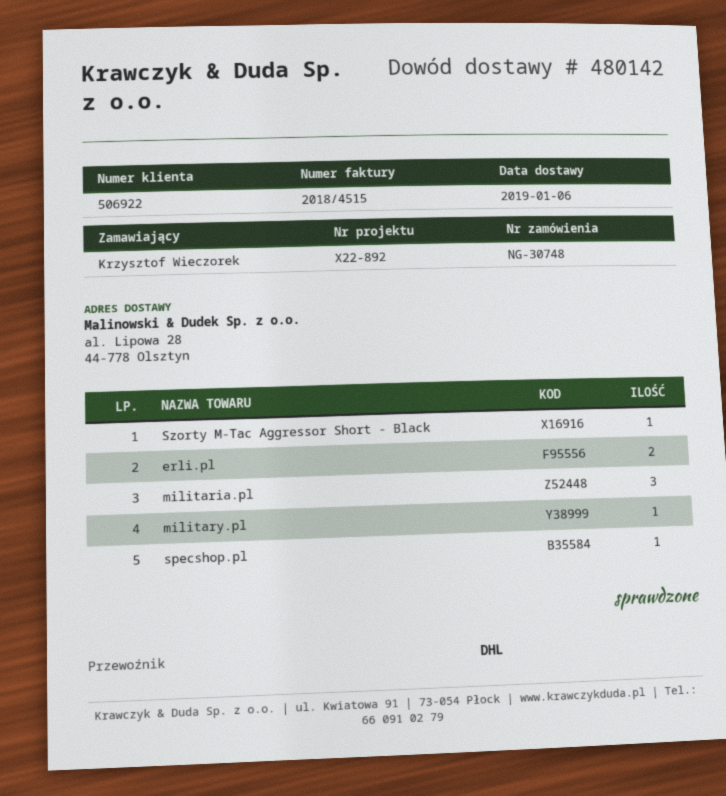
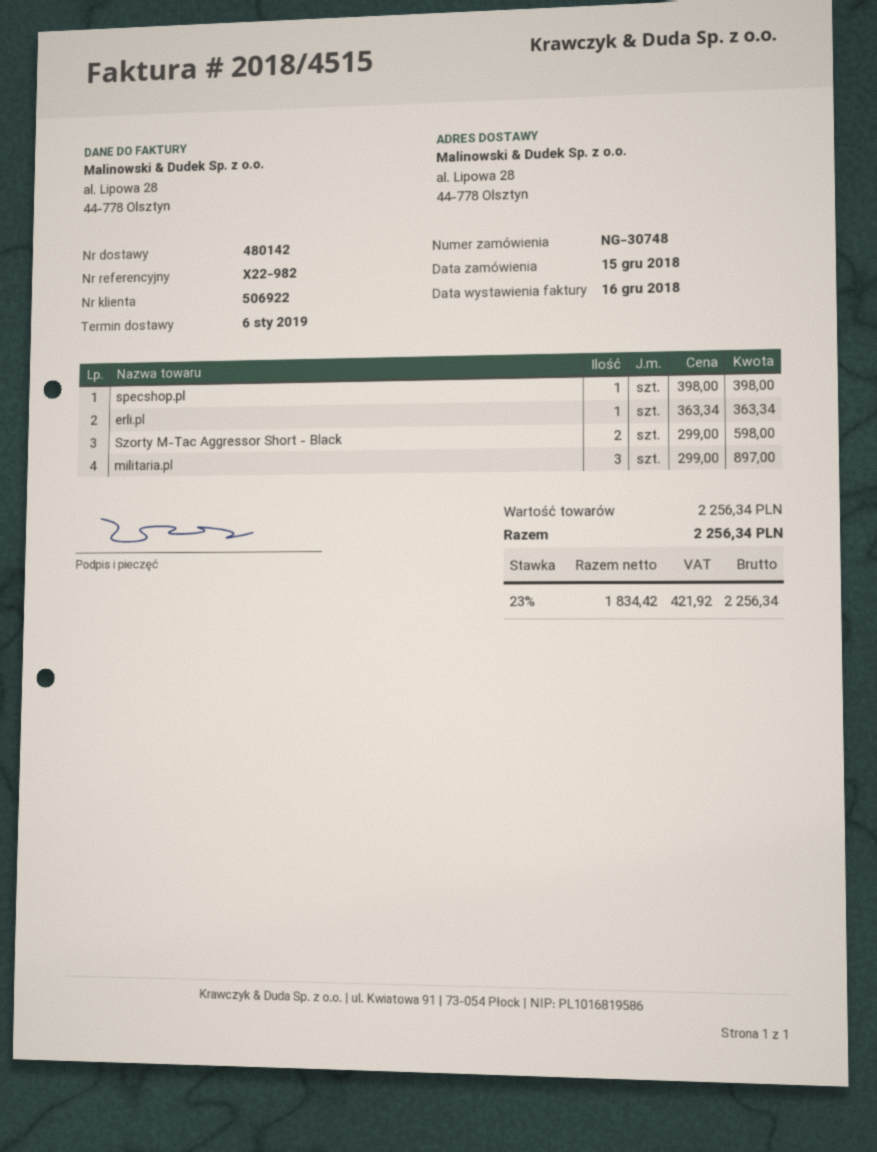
reference: X22-892 -> X22-982
Szorty M-Tac Aggressor Short - Black: 1 -> 2
erli.pl: 2 -> 1
military.pl: 1 -> none

